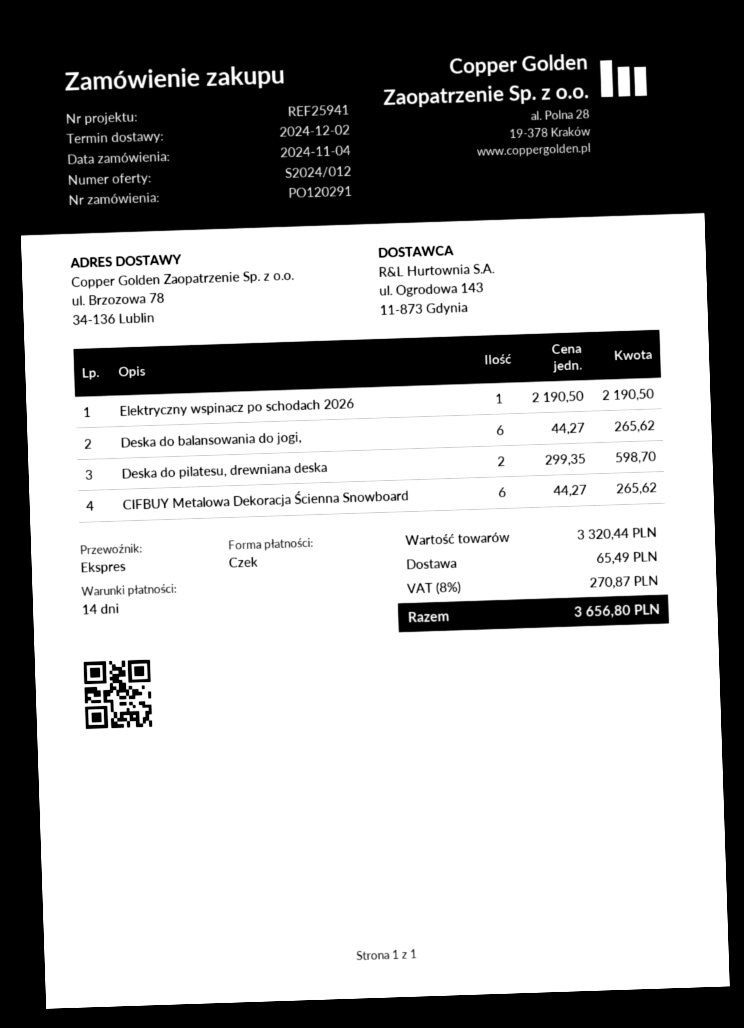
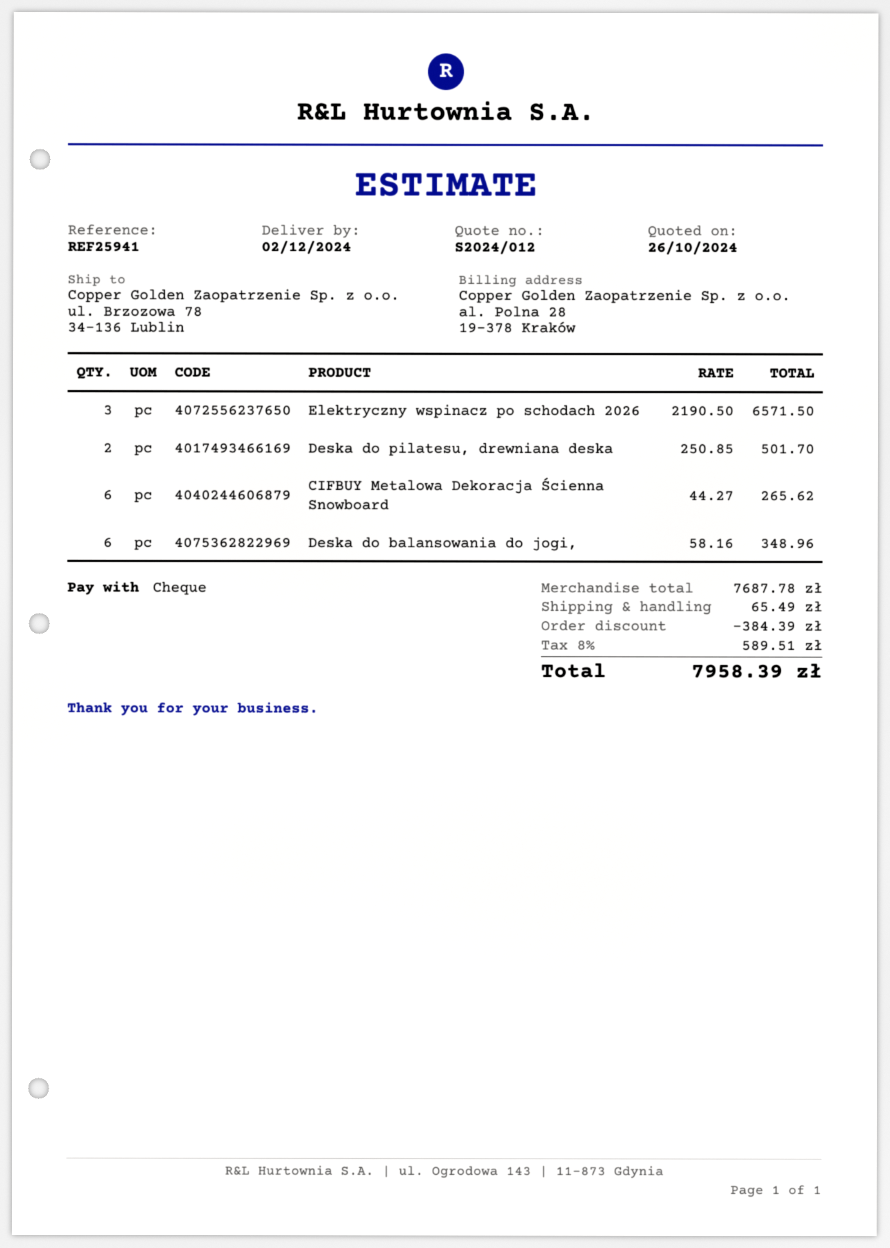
Elektryczny wspinacz po schodach 2026: 1 x 2190.50 = 2190.50 -> 3 x 2190.50 = 6571.50
Deska do balansowania do jogi,: 6 x 44.27 = 265.62 -> 6 x 58.16 = 348.96
Deska do pilatesu, drewniana deska: 2 x 299.35 = 598.70 -> 2 x 250.85 = 501.70
subtotal: 3320.44 -> 7687.78
discount: none -> 384.39
tax: 8% = 270.87 -> 8% = 589.51
total: 3656.80 -> 7958.39

